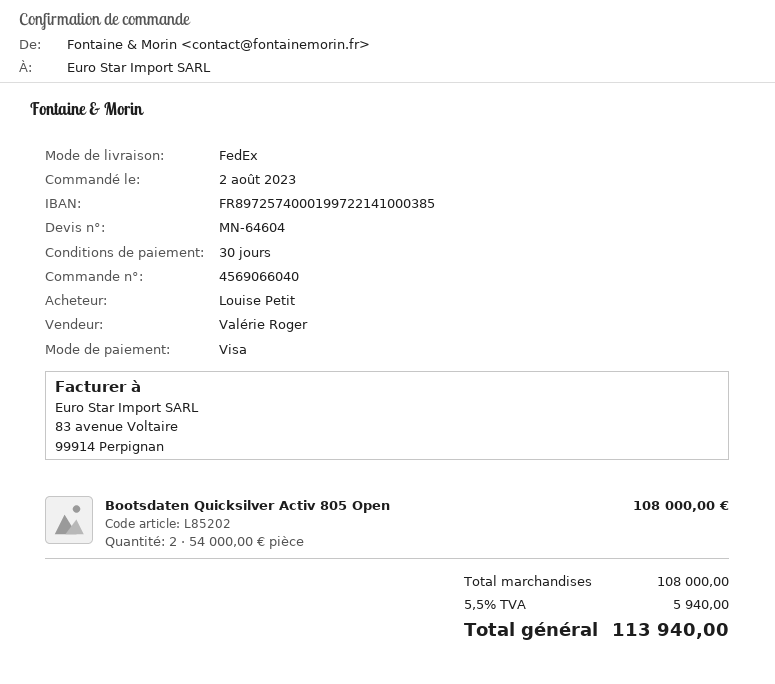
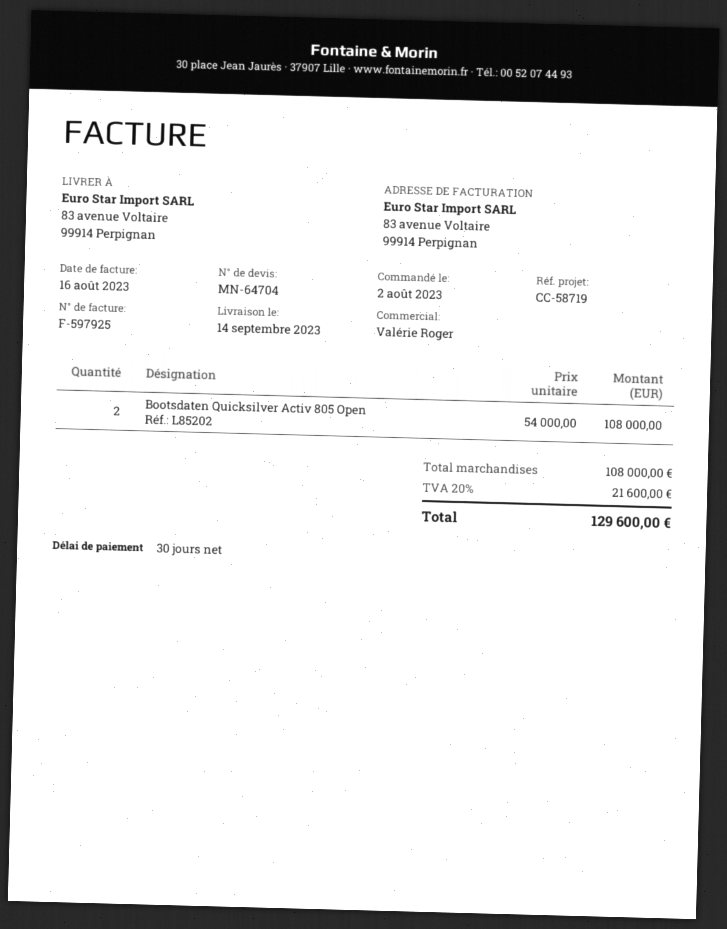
quote number: MN-64604 -> MN-64704
tax: 5.5% = 5940.00 -> 20% = 21600.00
total: 113940.00 -> 129600.00

